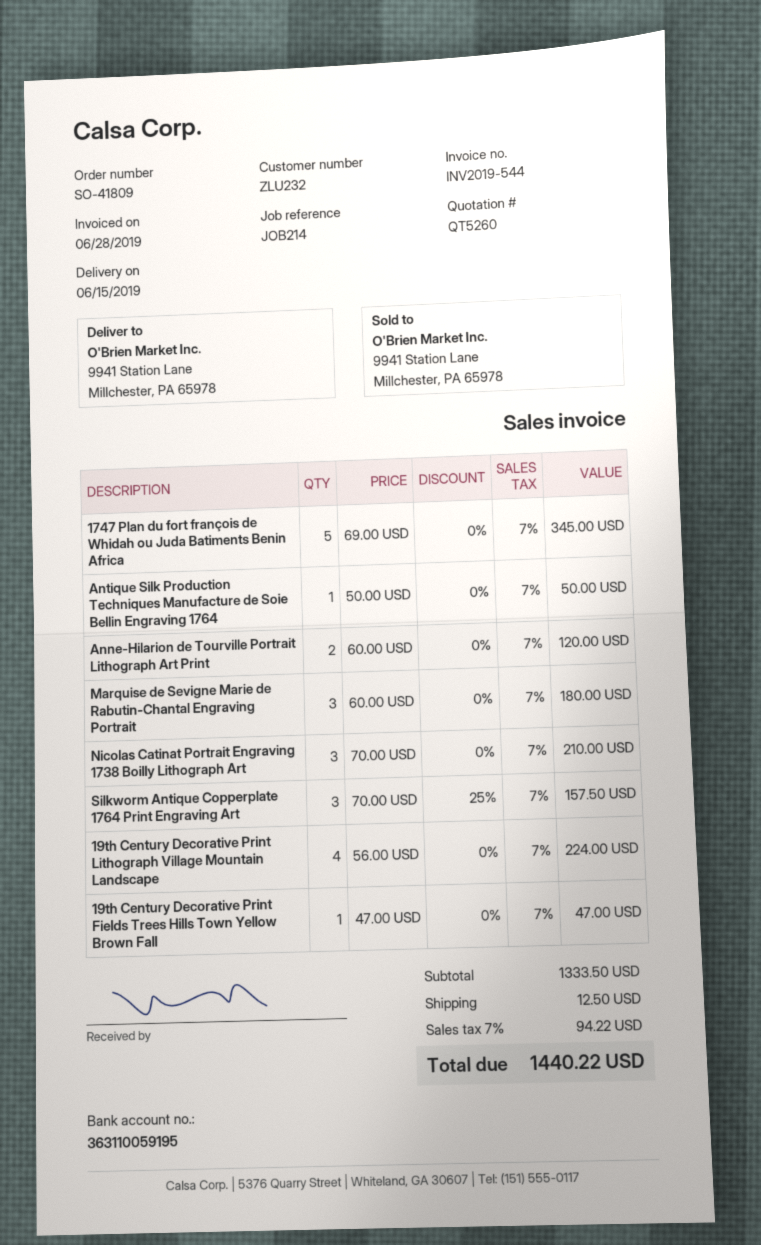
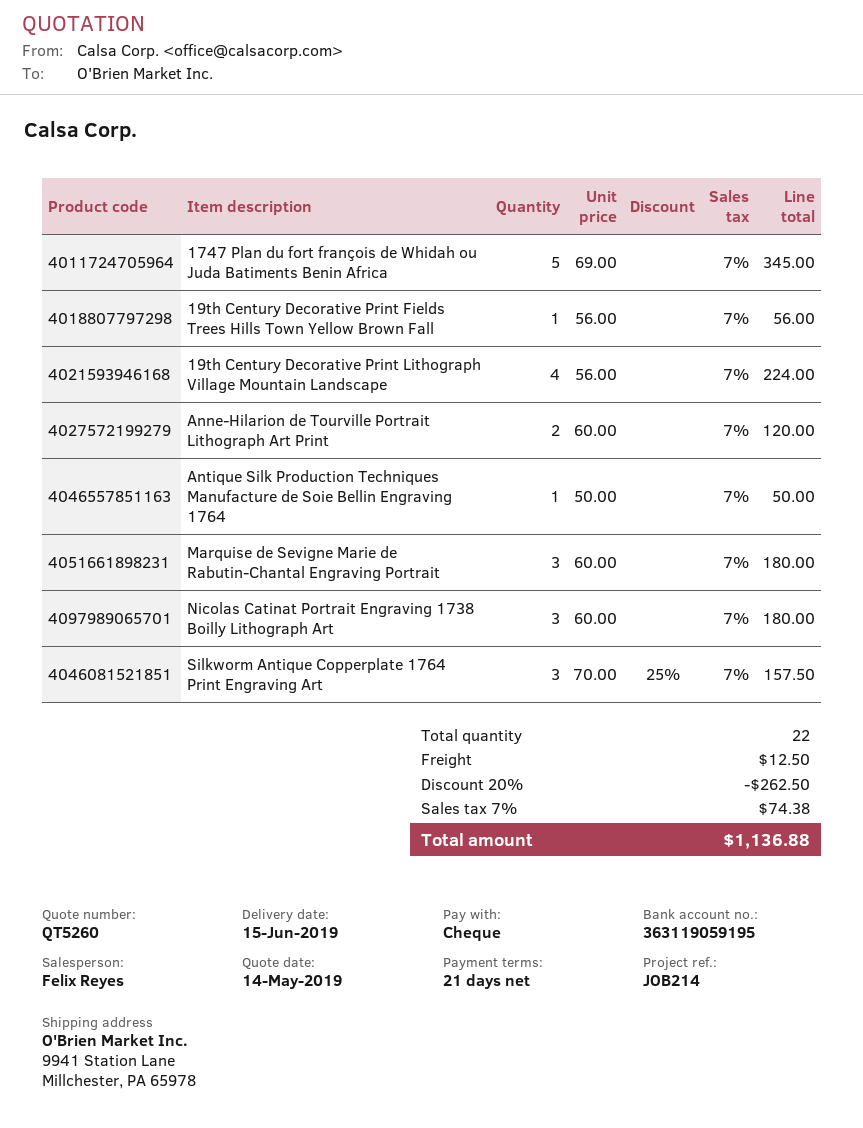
bank account: 363110059195 -> 363119059195
Nicolas Catinat Portrait Engraving 1738 Boilly Lithograph Art: 3 x 70.00 = 210.00 -> 3 x 60.00 = 180.00
19th Century Decorative Print Fields Trees Hills Town Yellow Brown Fall: 1 x 47.00 = 47.00 -> 1 x 56.00 = 56.00
discount: none -> 20% = 262.50
tax: 7% = 94.22 -> 7% = 74.38
total: 1440.22 -> 1136.88

